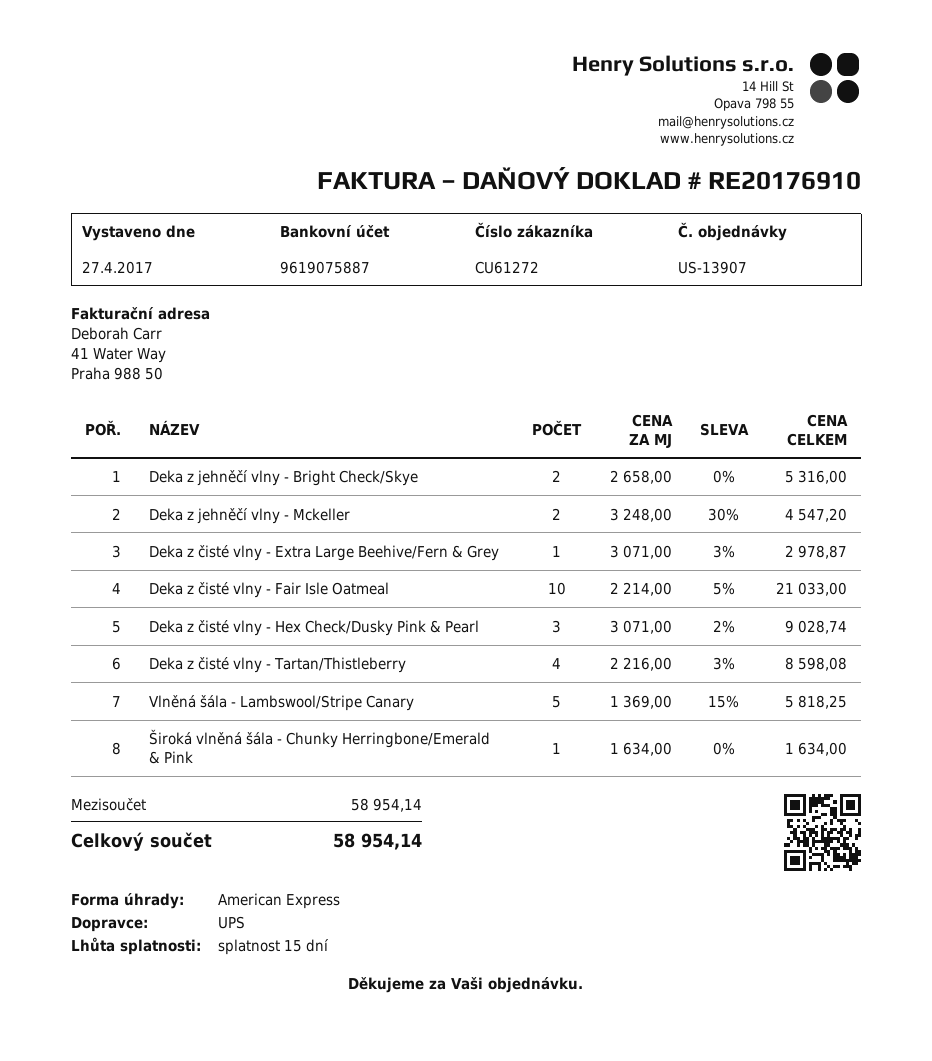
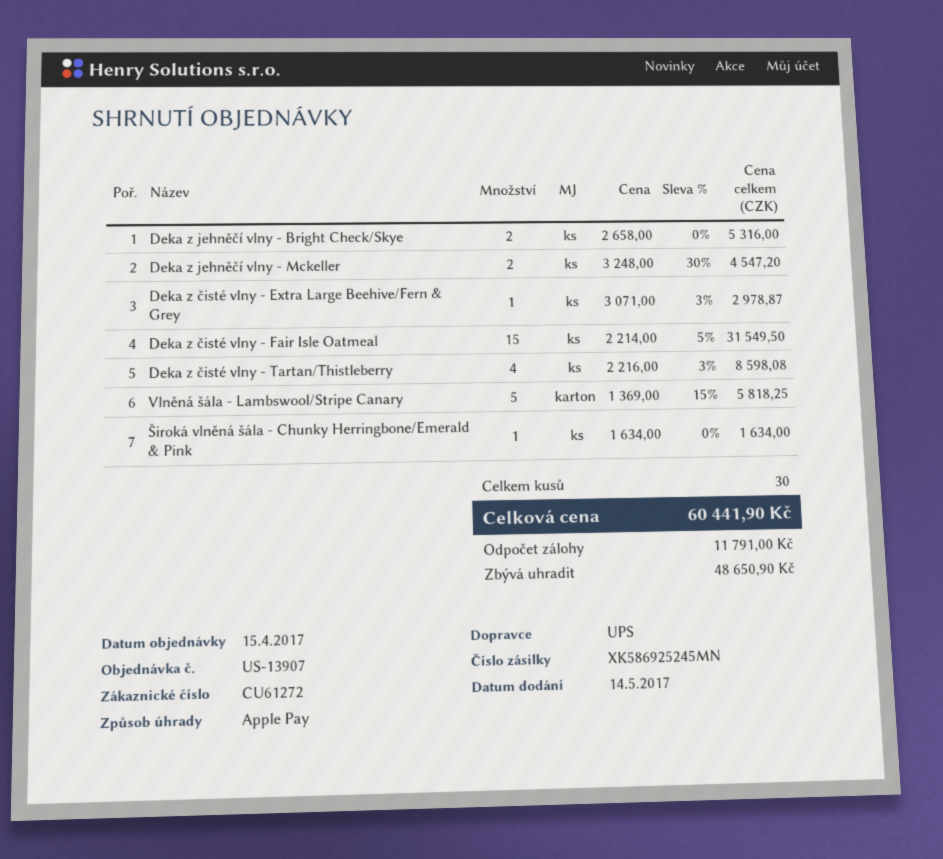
payment method: American Express -> Apple Pay
Deka z čisté vlny - Fair Isle Oatmeal: 10 x 2214.00 - 5% = 21033.00 -> 15 x 2214.00 - 5% = 31549.50
Deka z čisté vlny - Hex Check/Dusky Pink & Pearl: 3 x 3071.00 - 2% = 9028.74 -> none
total: 58954.14 -> 60441.90

